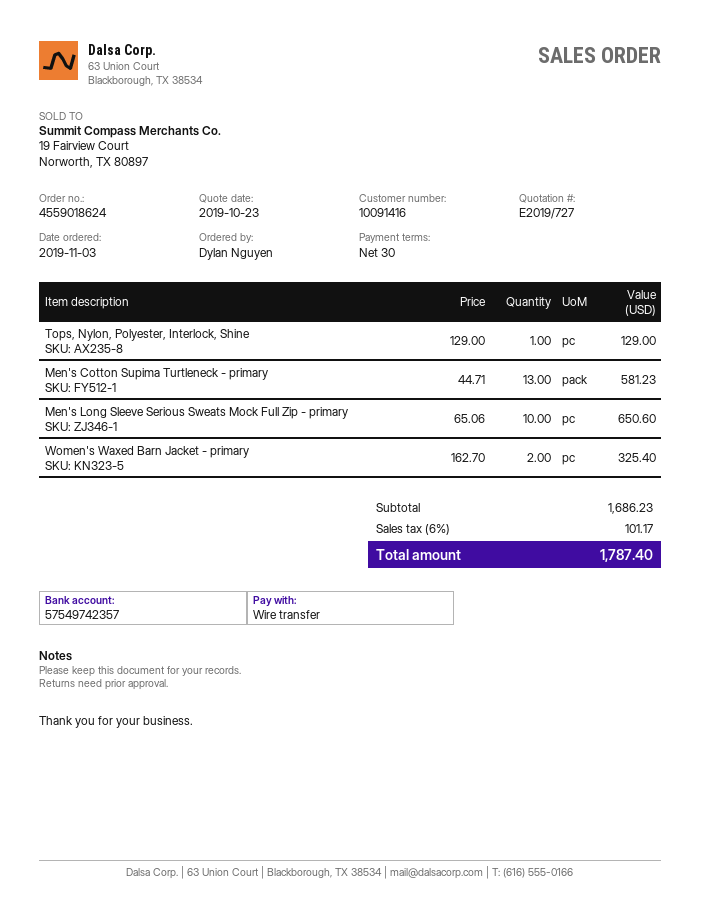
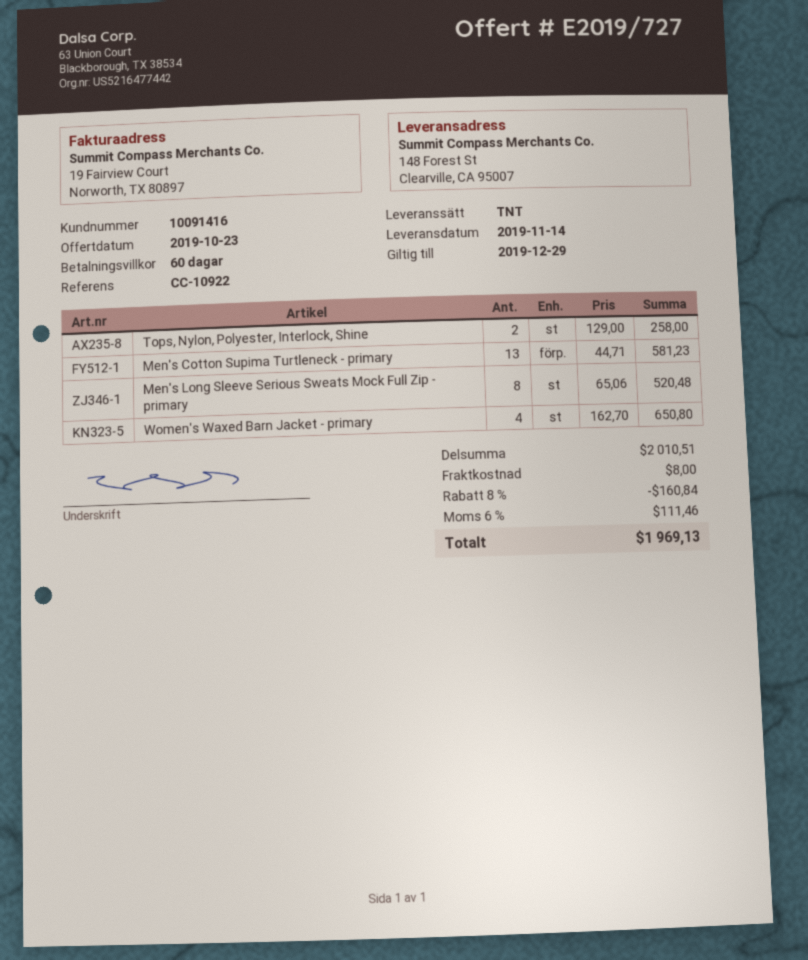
payment terms: 30 days -> 60 days
Tops, Nylon, Polyester, Interlock, Shine: 1 x 129.00 = 129.00 -> 2 x 129.00 = 258.00
Men's Long Sleeve Serious Sweats Mock Full Zip - primary: 10 x 65.06 = 650.60 -> 8 x 65.06 = 520.48
Women's Waxed Barn Jacket - primary: 2 x 162.70 = 325.40 -> 4 x 162.70 = 650.80
subtotal: 1686.23 -> 2010.51
discount: none -> 8% = 160.84
shipping: none -> 8.00
tax: 6% = 101.17 -> 6% = 111.46
total: 1787.40 -> 1969.13

